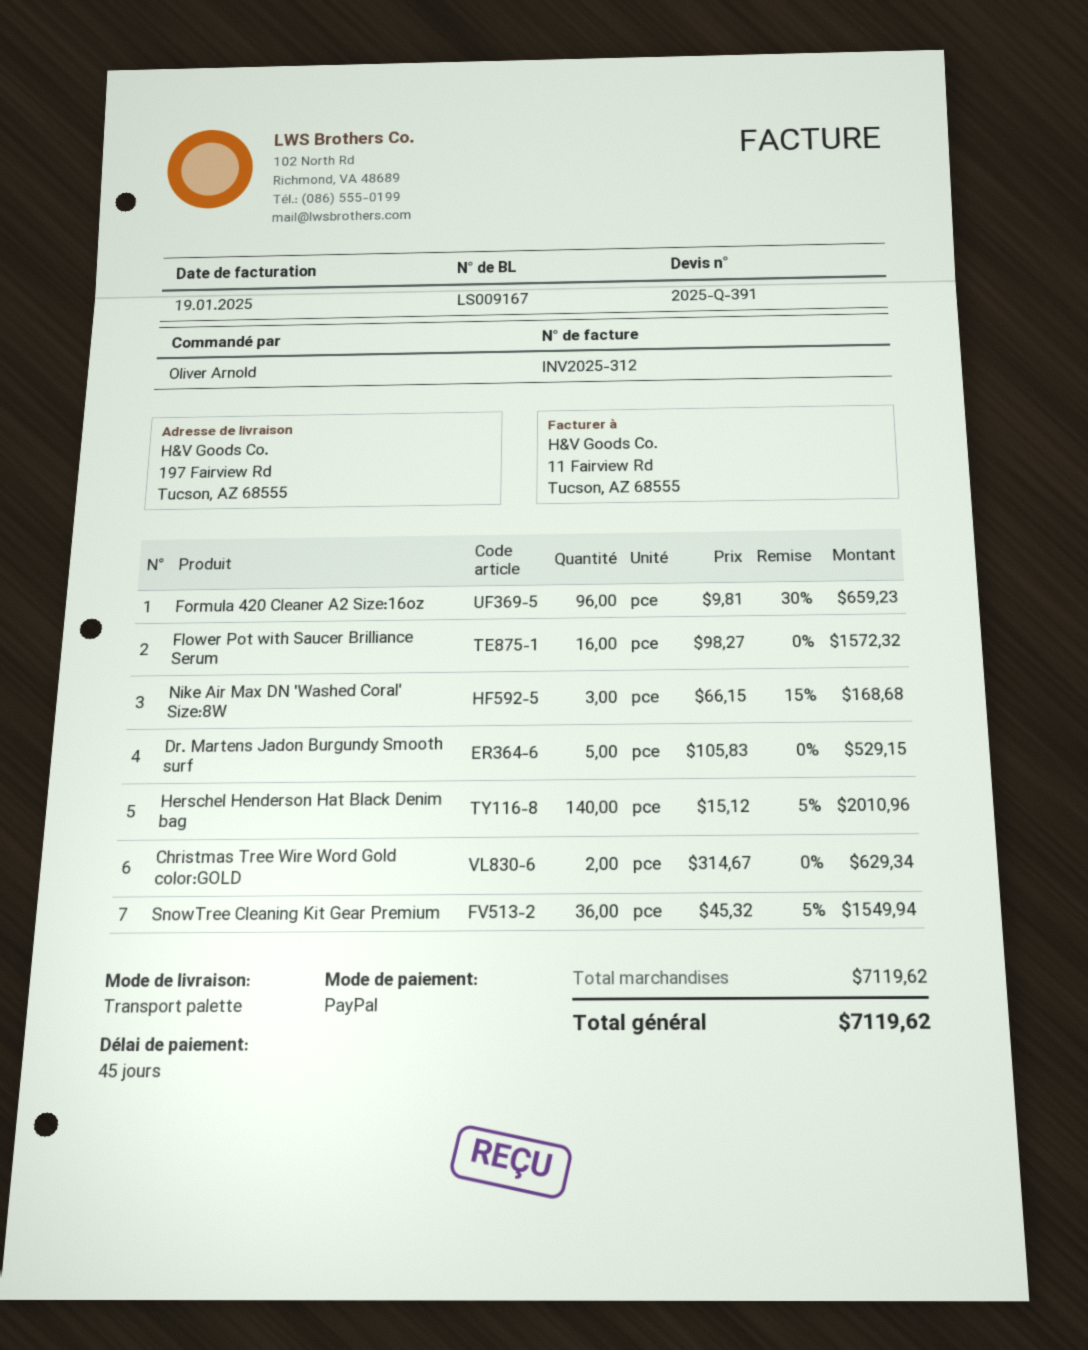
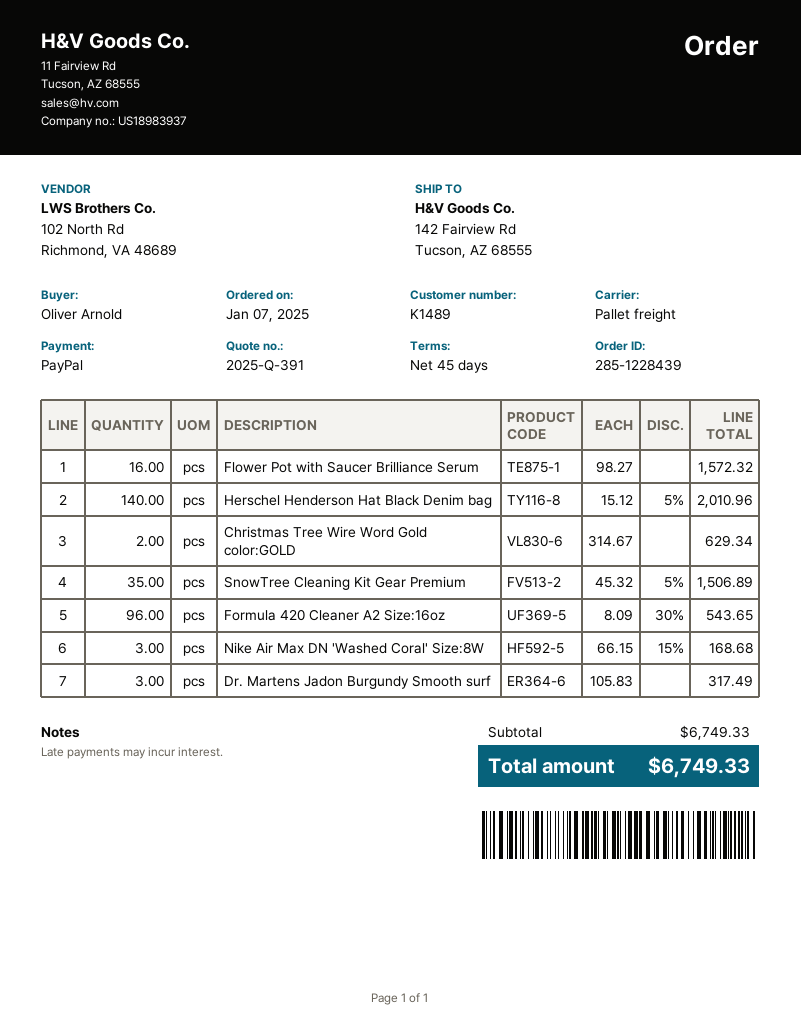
ship to: 197 Fairview Rd, Tucson, AZ 68555 -> 142 Fairview Rd, Tucson, AZ 68555
Formula 420 Cleaner A2 Size:16oz: 96 x 9.81 - 30% = 659.23 -> 96 x 8.09 - 30% = 543.65
Dr. Martens Jadon Burgundy Smooth surf: 5 x 105.83 = 529.15 -> 3 x 105.83 = 317.49
SnowTree Cleaning Kit Gear Premium: 36 x 45.32 - 5% = 1549.94 -> 35 x 45.32 - 5% = 1506.89
subtotal: 7119.62 -> 6749.33
total: 7119.62 -> 6749.33

